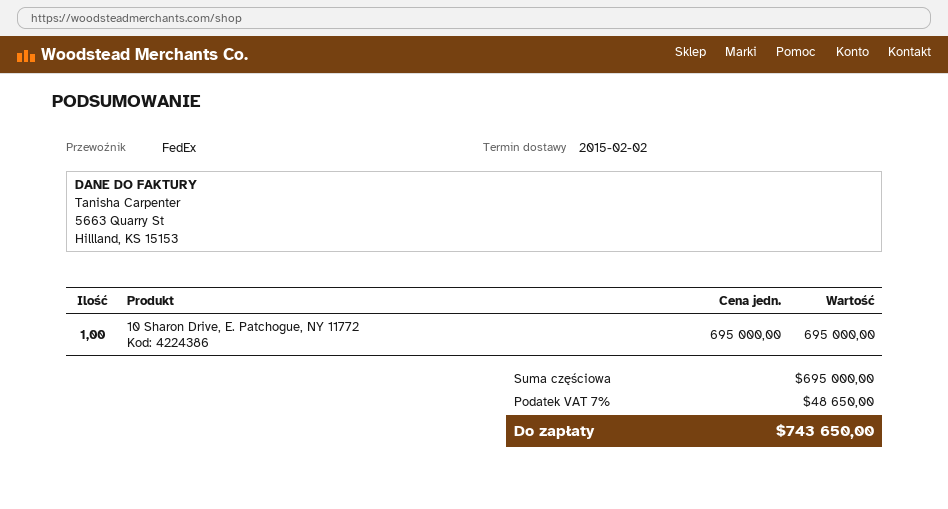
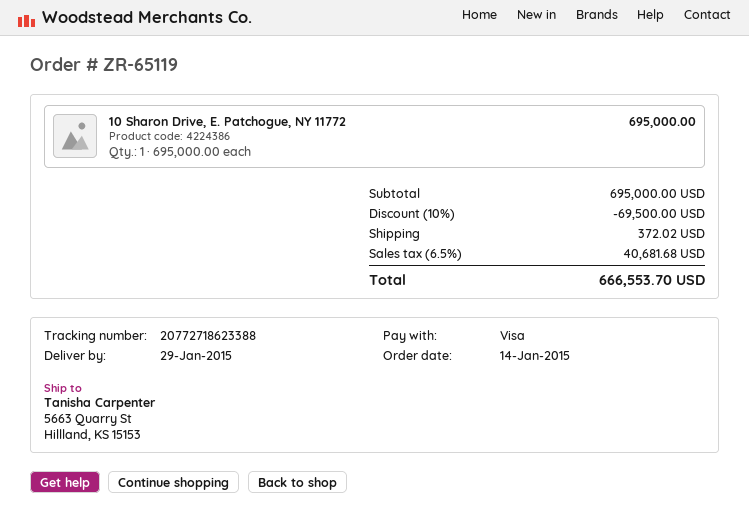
delivery date: 2015-02-02 -> 2015-01-29
discount: none -> 10% = 69500.00
shipping: none -> 372.02
tax: 7% = 48650.00 -> 6.5% = 40681.68
total: 743650.00 -> 666553.70

